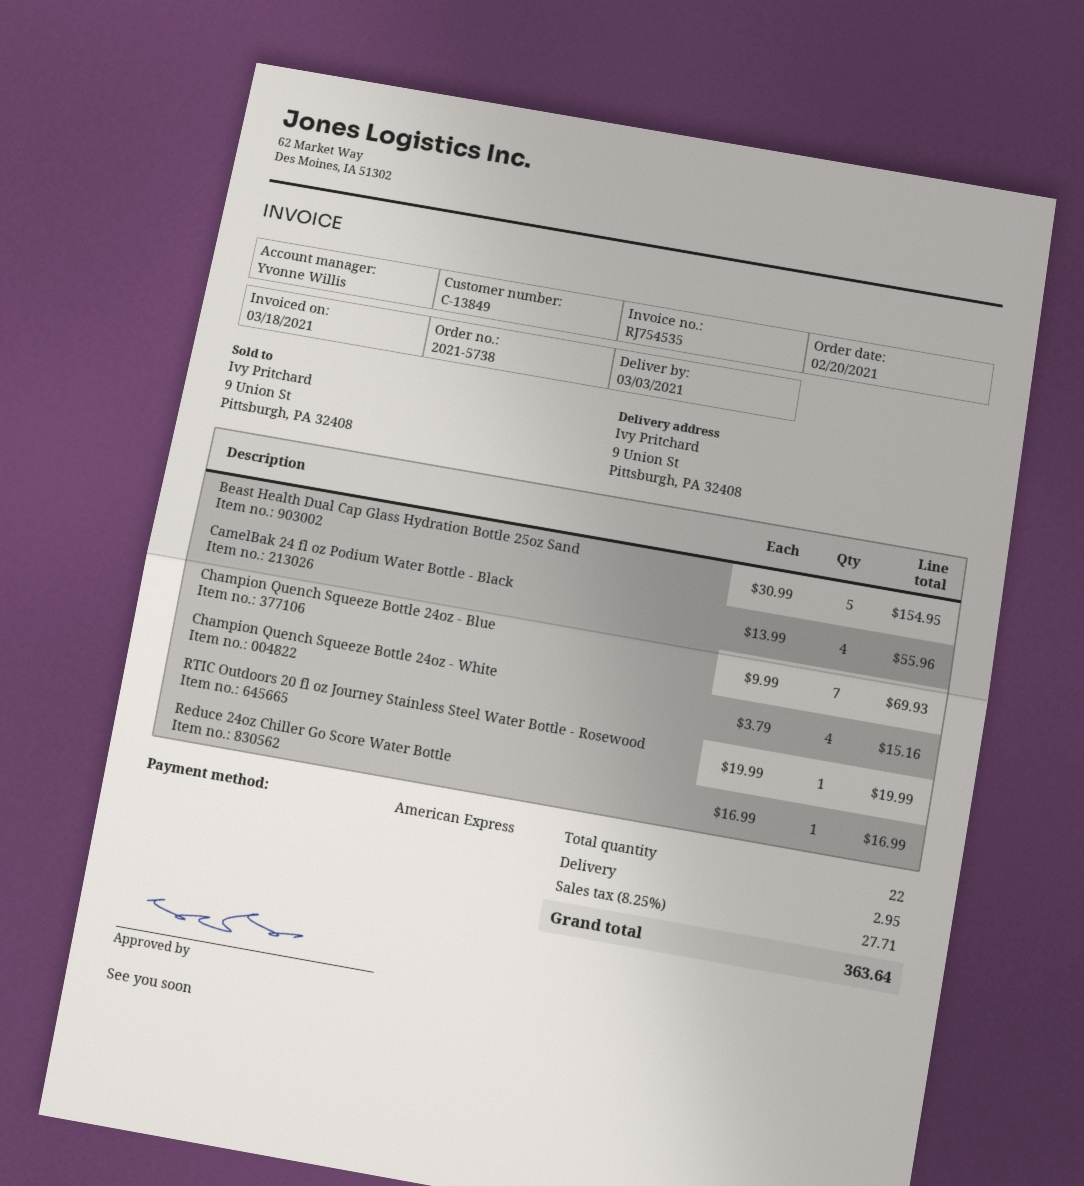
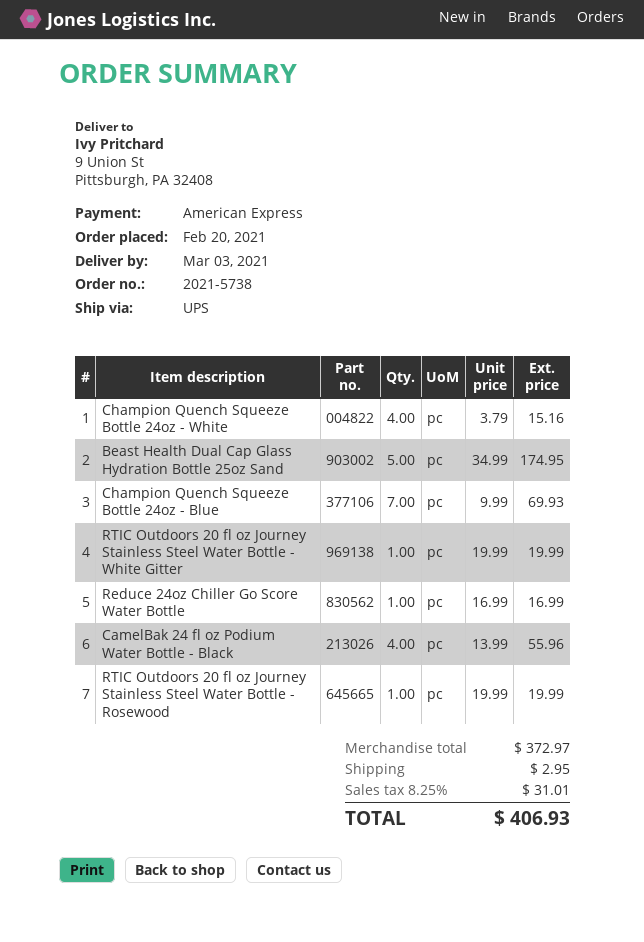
Beast Health Dual Cap Glass Hydration Bottle 25oz Sand: 5 x 30.99 = 154.95 -> 5 x 34.99 = 174.95
RTIC Outdoors 20 fl oz Journey Stainless Steel Water Bottle - White Gitter: none -> 1 x 19.99 = 19.99
tax: 8.25% = 27.71 -> 8.25% = 31.01
total: 363.64 -> 406.93

